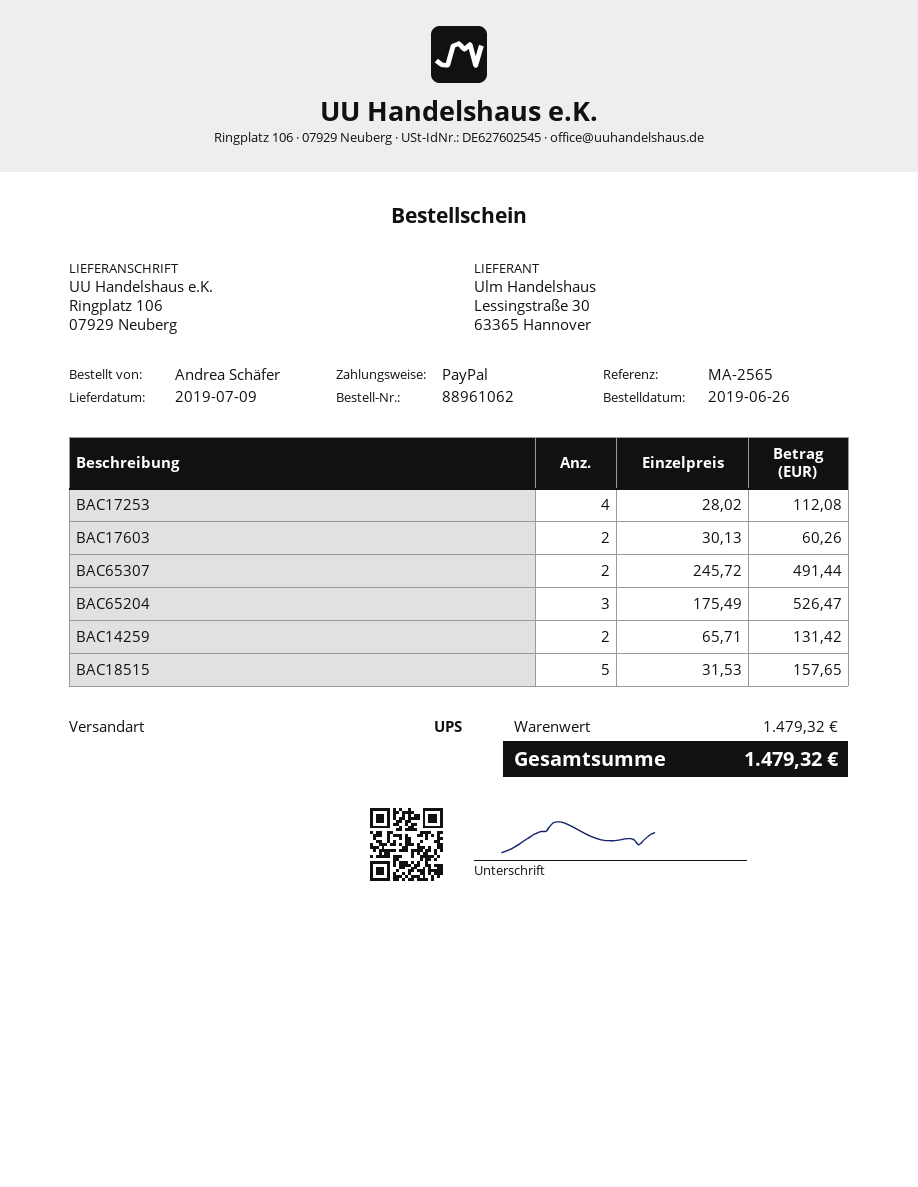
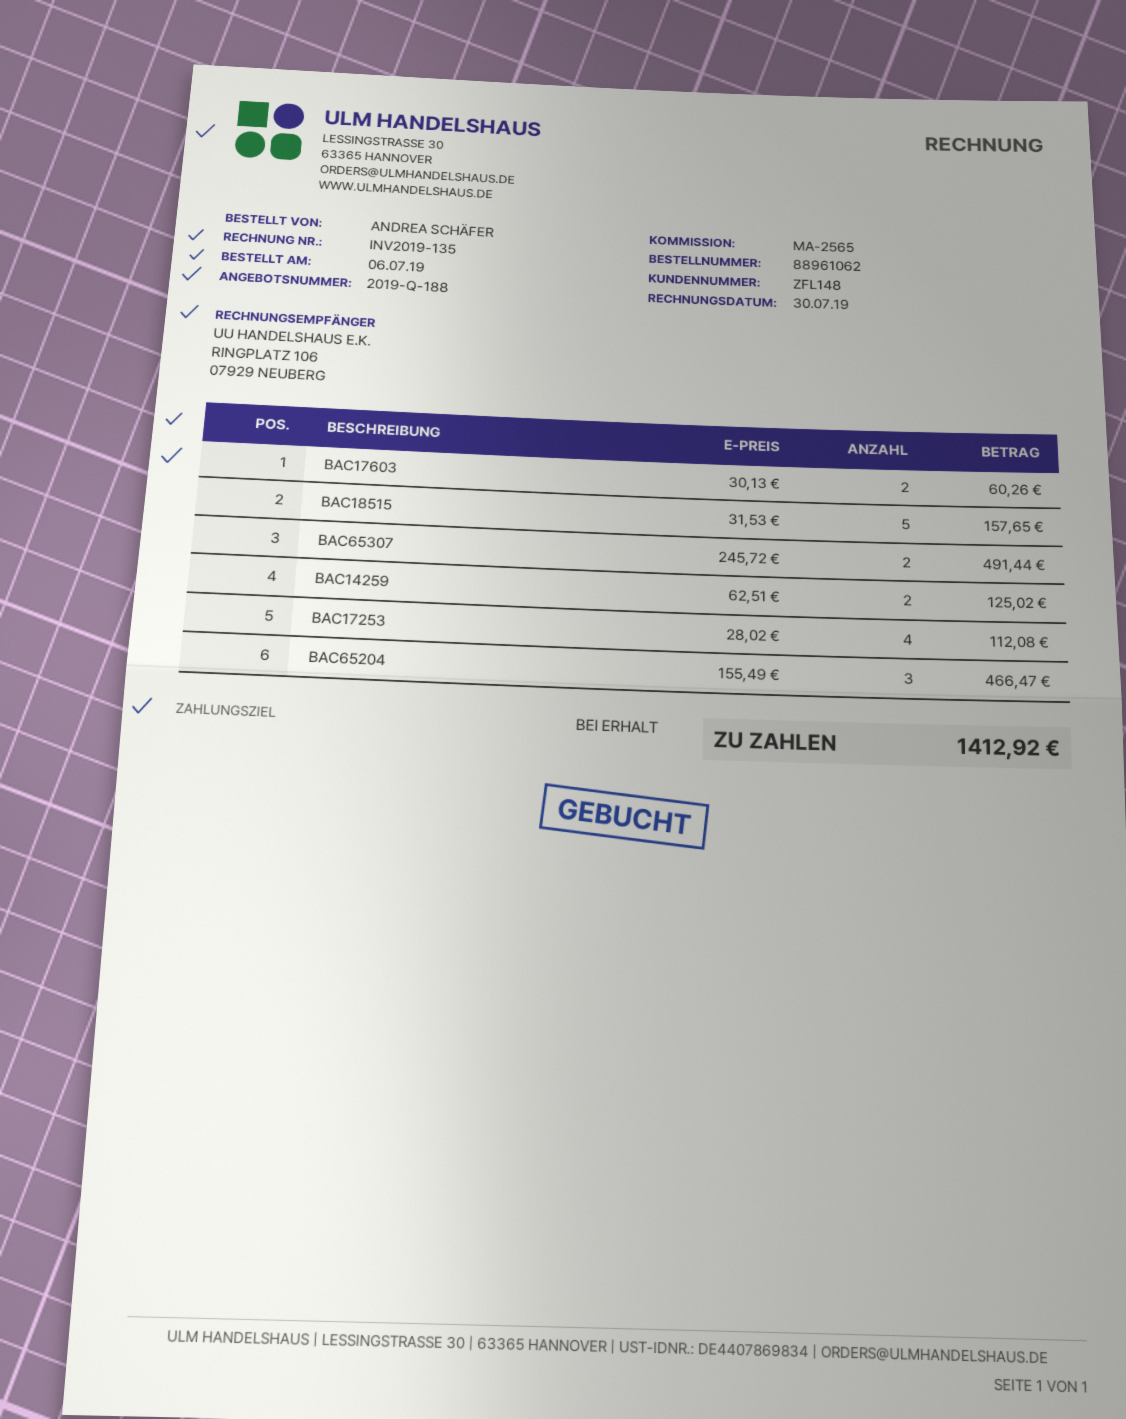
order date: 2019-06-26 -> 2019-07-06
BAC65204: 3 x 175.49 = 526.47 -> 3 x 155.49 = 466.47
BAC14259: 2 x 65.71 = 131.42 -> 2 x 62.51 = 125.02
total: 1479.32 -> 1412.92

